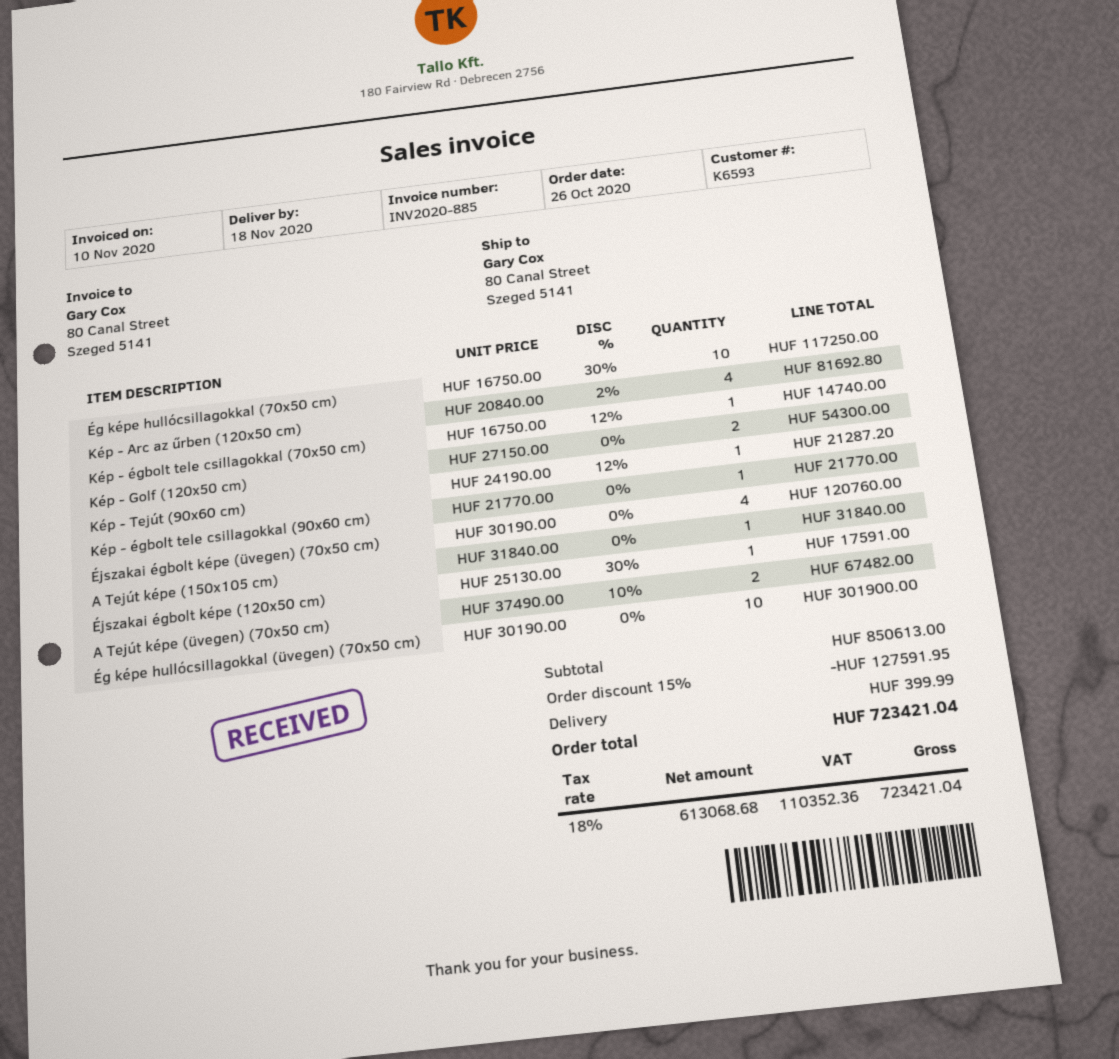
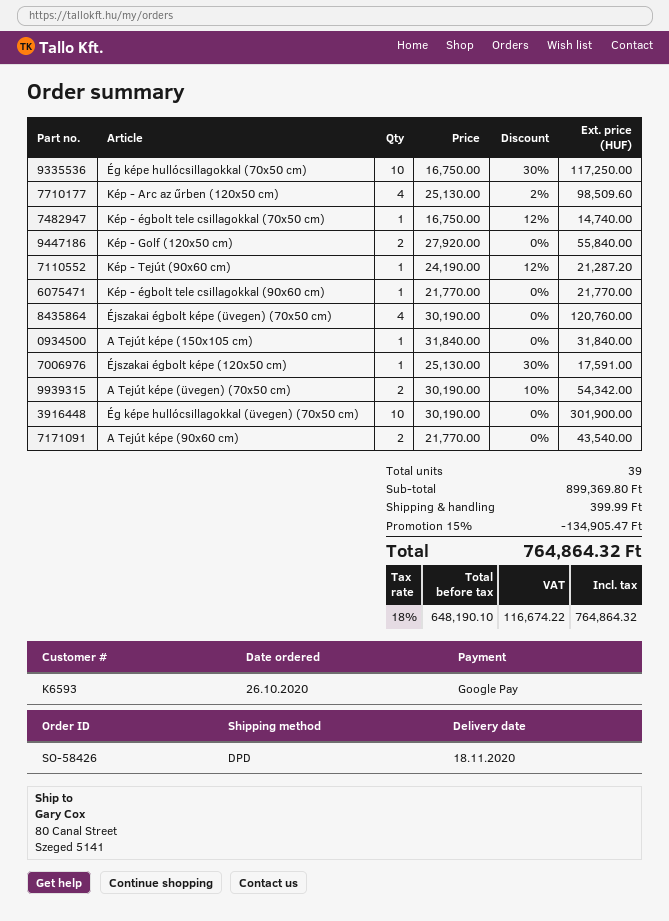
Kép - Arc az űrben (120x50 cm): 4 x 20840.00 - 2% = 81692.80 -> 4 x 25130.00 - 2% = 98509.60
Kép - Golf (120x50 cm): 2 x 27150.00 = 54300.00 -> 2 x 27920.00 = 55840.00
A Tejút képe (üvegen) (70x50 cm): 2 x 37490.00 - 10% = 67482.00 -> 2 x 30190.00 - 10% = 54342.00
A Tejút képe (90x60 cm): none -> 2 x 21770.00 = 43540.00
subtotal: 850613.00 -> 899369.80
discount: 15% = 127591.95 -> 15% = 134905.47
net: 613068.68 -> 648190.10
tax: 18% = 110352.36 -> 18% = 116674.22
total: 723421.04 -> 764864.32

